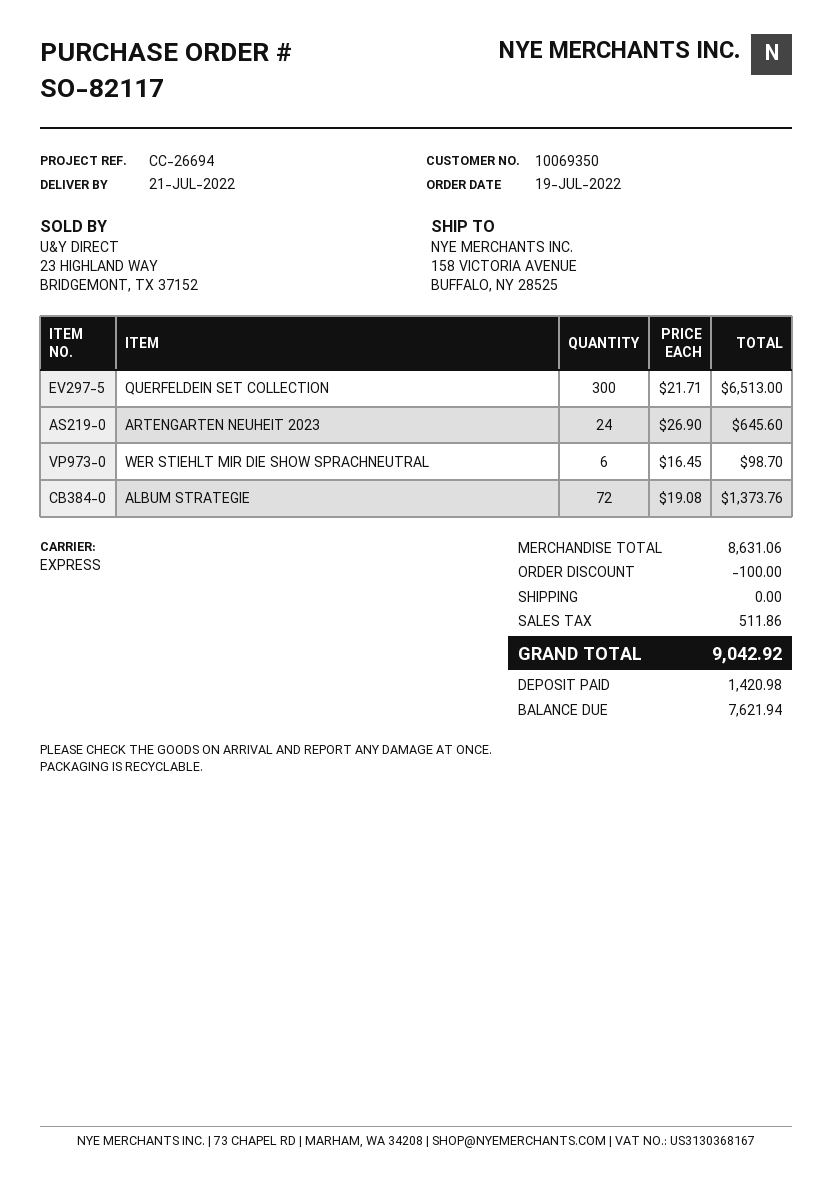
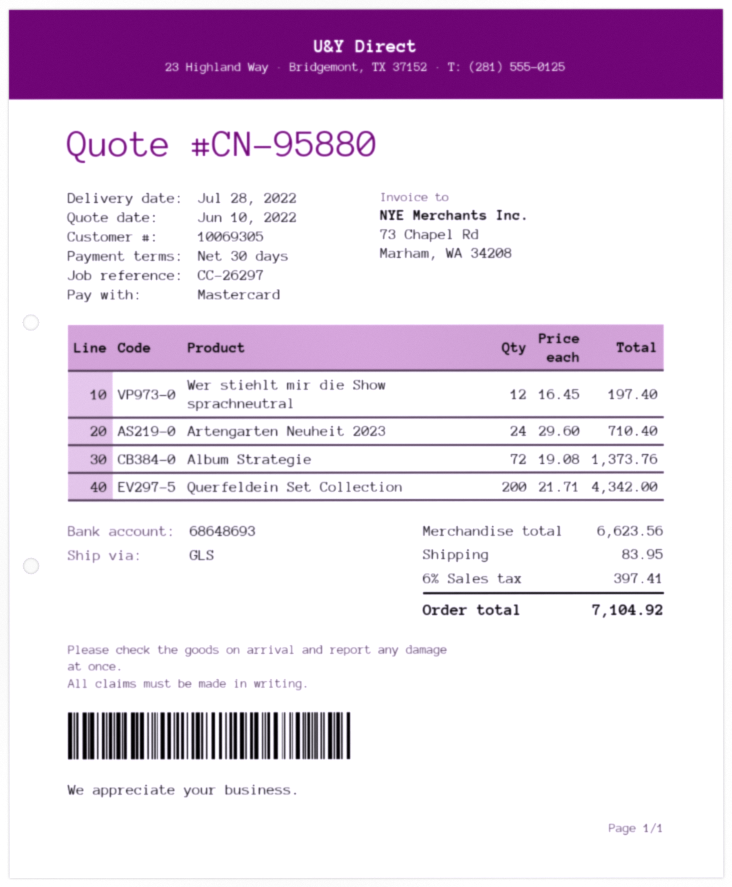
delivery date: 2022-07-21 -> 2022-07-28
customer number: 10069350 -> 10069305
reference: CC-26694 -> CC-26297
shipping method: express -> GLS
QUERFELDEIN SET COLLECTION: 300 x 21.71 = 6513.00 -> 200 x 21.71 = 4342.00
ARTENGARTEN NEUHEIT 2023: 24 x 26.90 = 645.60 -> 24 x 29.60 = 710.40
WER STIEHLT MIR DIE SHOW SPRACHNEUTRAL: 6 x 16.45 = 98.70 -> 12 x 16.45 = 197.40
subtotal: 8631.06 -> 6623.56
discount: 100.00 -> none
shipping: 0.00 -> 83.95
tax: 511.86 -> 397.41
total: 9042.92 -> 7104.92

